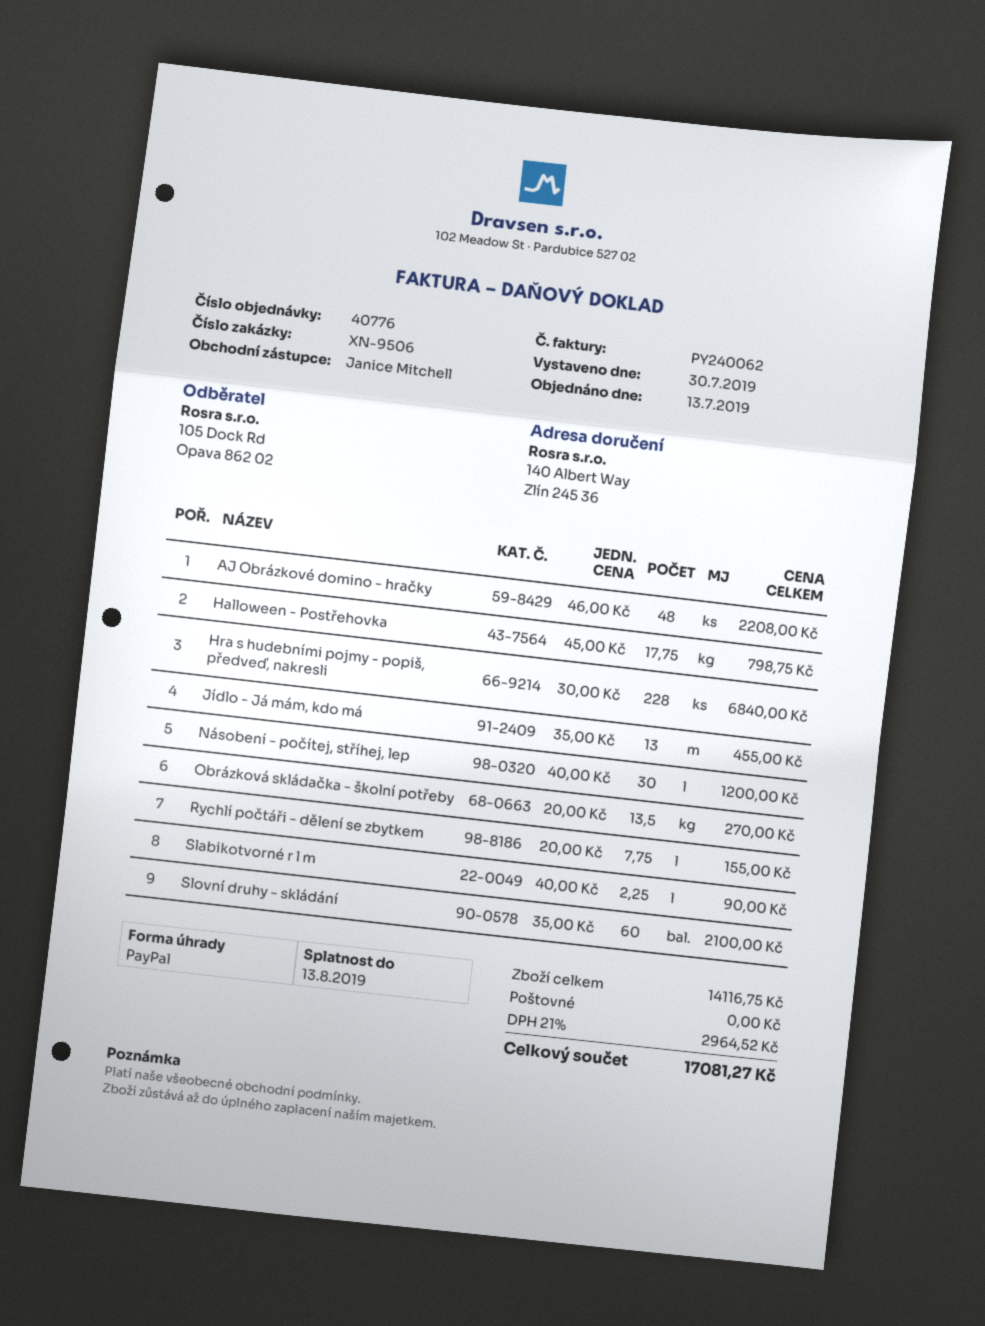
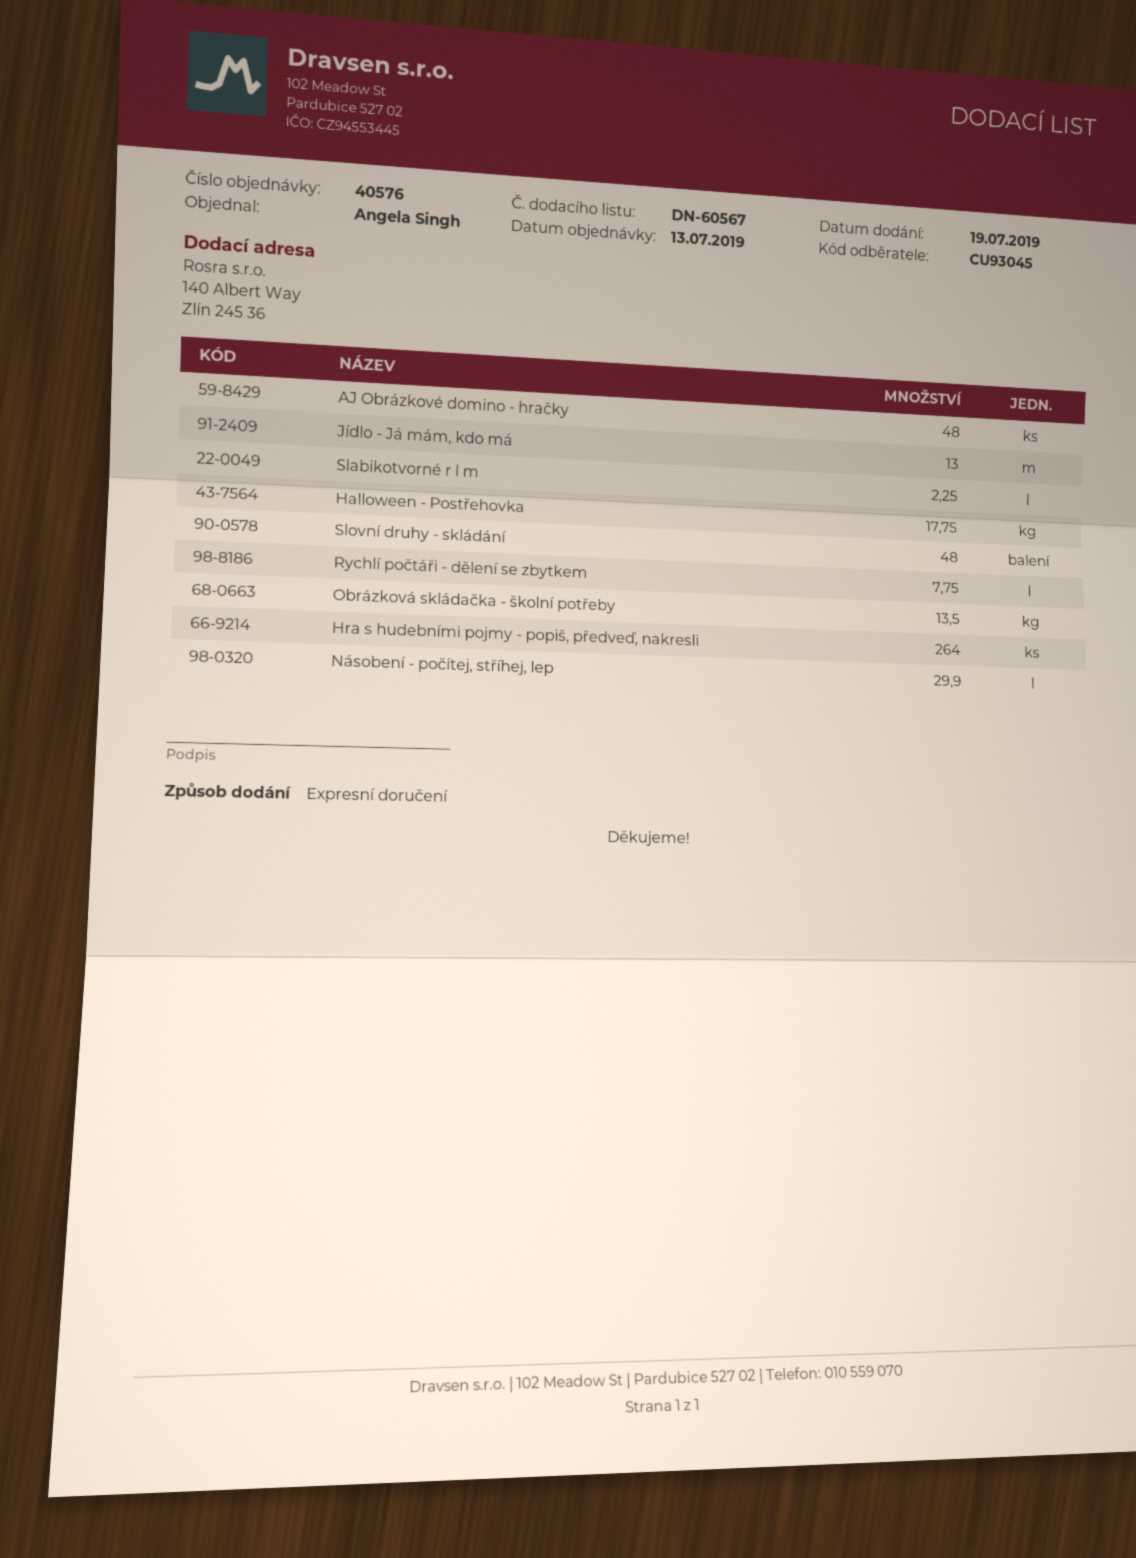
order number: 40776 -> 40576
Hra s hudebními pojmy - popiš, předveď, nakresli: 228 -> 264
Násobení - počítej, stříhej, lep: 30 -> 29.9
Slovní druhy - skládání: 60 -> 48

